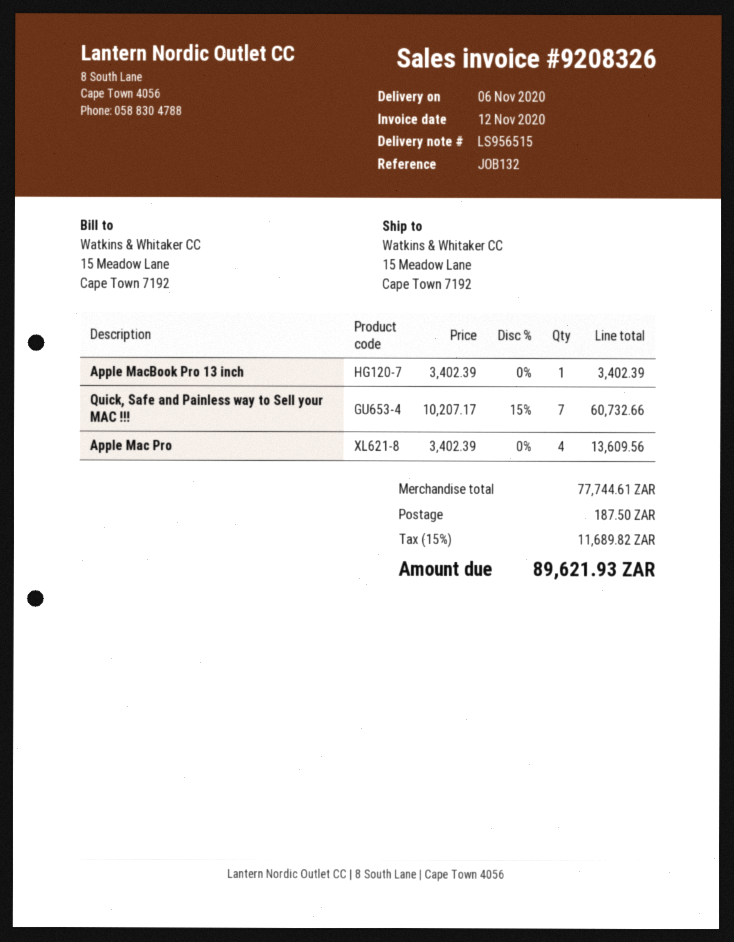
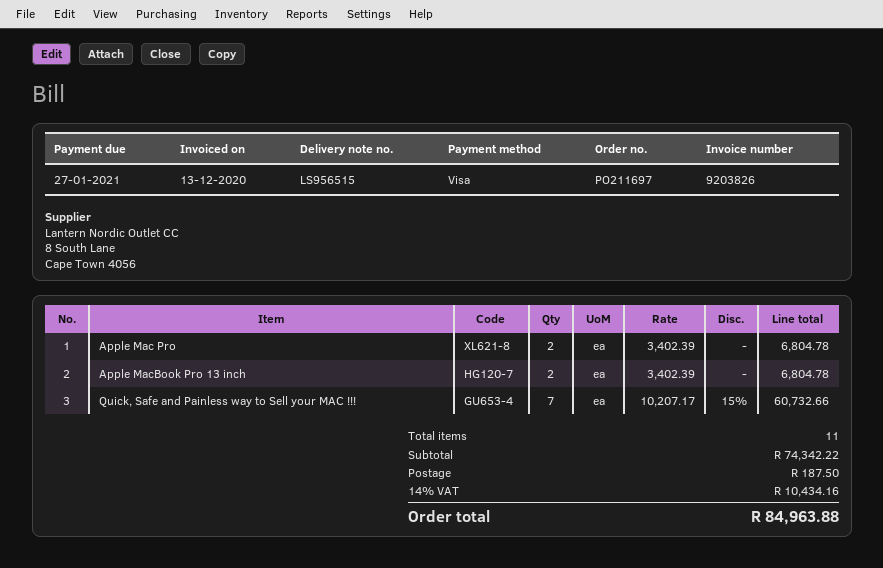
invoice number: 9208326 -> 9203826
invoice date: 2020-11-12 -> 2020-12-13
Apple MacBook Pro 13 inch: 1 x 3402.39 = 3402.39 -> 2 x 3402.39 = 6804.78
Apple Mac Pro: 4 x 3402.39 = 13609.56 -> 2 x 3402.39 = 6804.78
subtotal: 77744.61 -> 74342.22
tax: 15% = 11689.82 -> 14% = 10434.16
total: 89621.93 -> 84963.88

